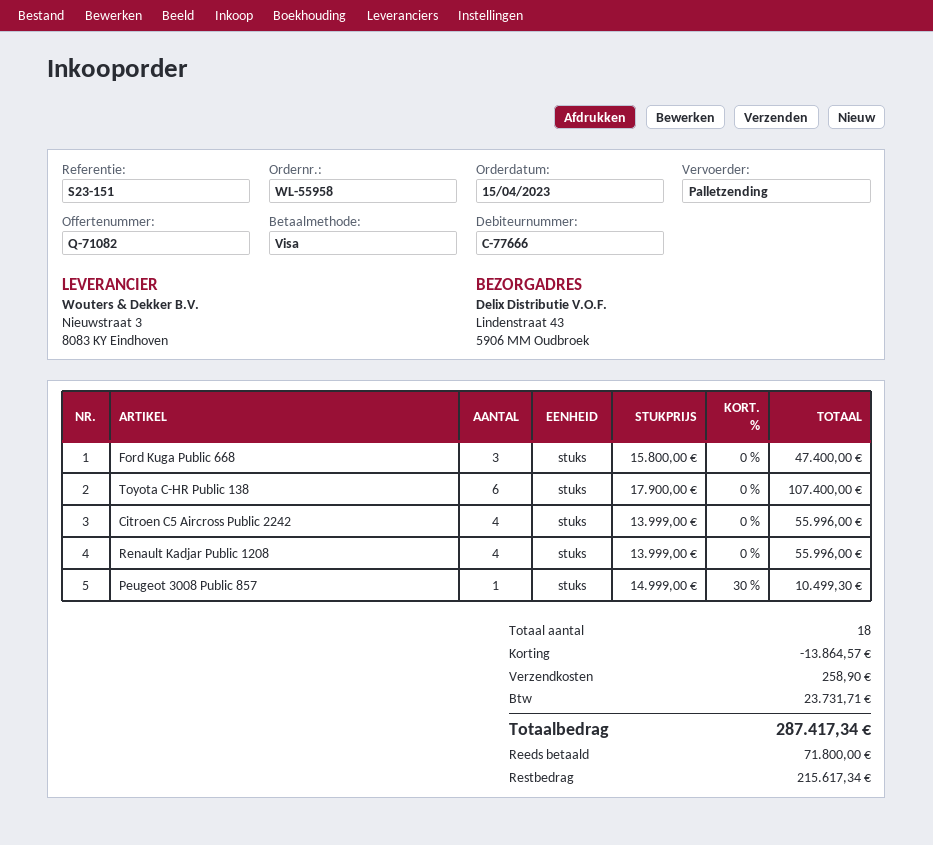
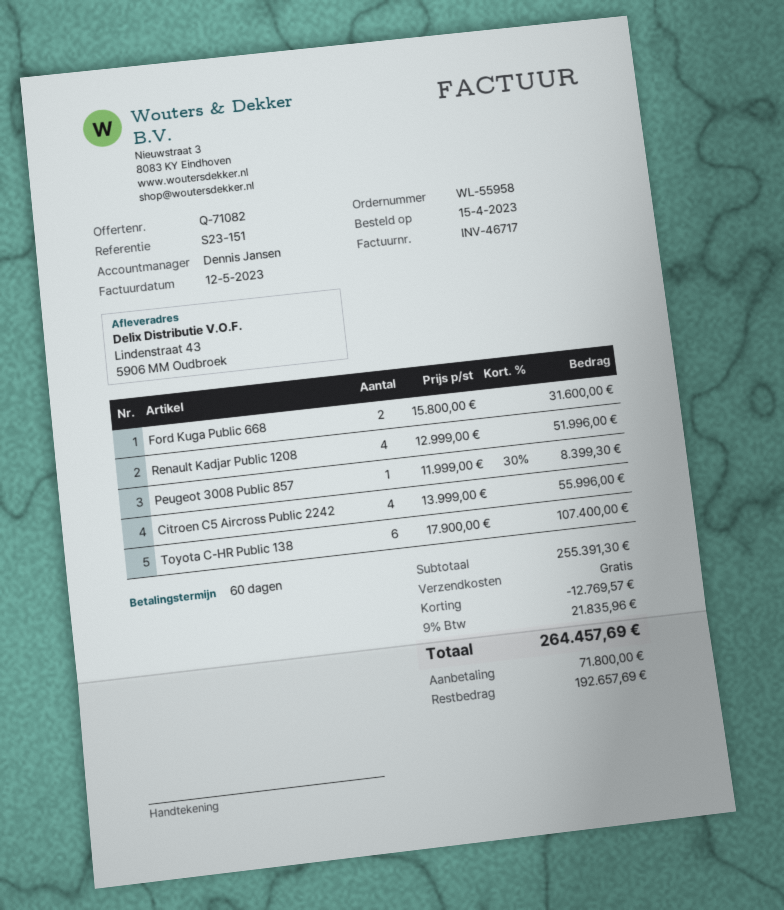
Ford Kuga Public 668: 3 x 15800.00 = 47400.00 -> 2 x 15800.00 = 31600.00
Renault Kadjar Public 1208: 4 x 13999.00 = 55996.00 -> 4 x 12999.00 = 51996.00
Peugeot 3008 Public 857: 1 x 14999.00 - 30% = 10499.30 -> 1 x 11999.00 - 30% = 8399.30
discount: 13864.57 -> 12769.57
shipping: 258.90 -> 0.00
tax: 23731.71 -> 21835.96
total: 287417.34 -> 264457.69
balance: 215617.34 -> 192657.69

